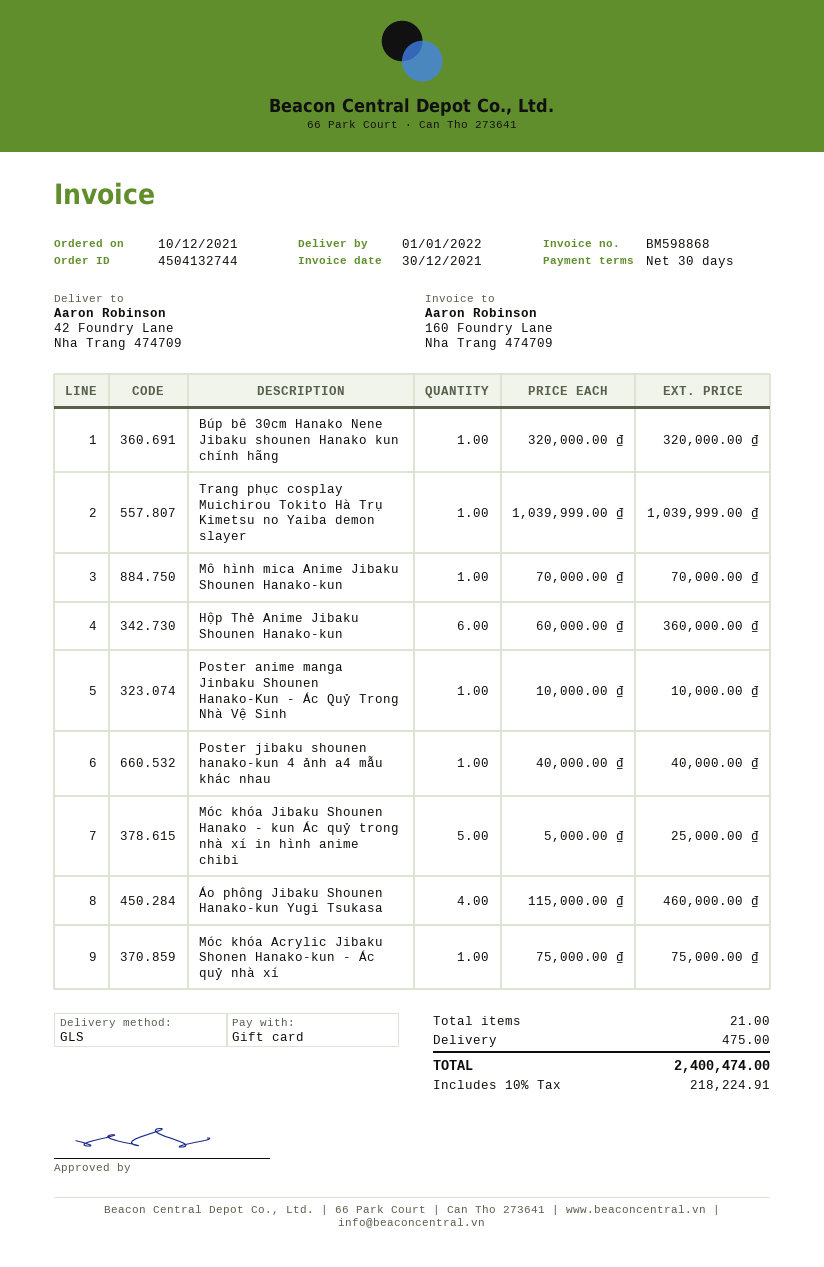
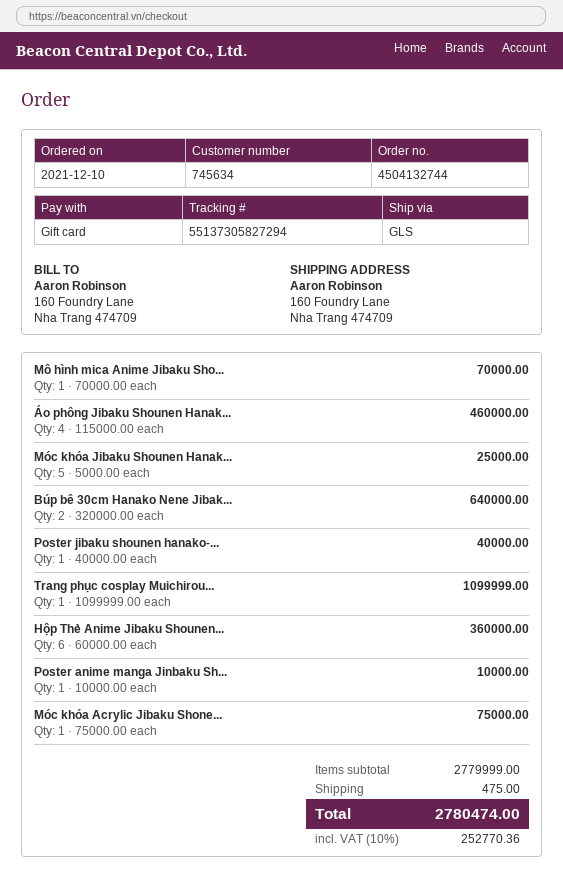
ship to: 42 Foundry Lane, Nha Trang 474709 -> 160 Foundry Lane, Nha Trang 474709
Búp bê 30cm Hanako Nene Jibaku shounen Hanako kun chính hãng: 1 x 320000.00 = 320000.00 -> 2 x 320000.00 = 640000.00
Trang phục cosplay Muichirou Tokito Hà Trụ Kimetsu no Yaiba demon slayer: 1 x 1039999.00 = 1039999.00 -> 1 x 1099999.00 = 1099999.00
tax: 10% = 218224.91 -> 10% = 252770.36
total: 2400474.00 -> 2780474.00

